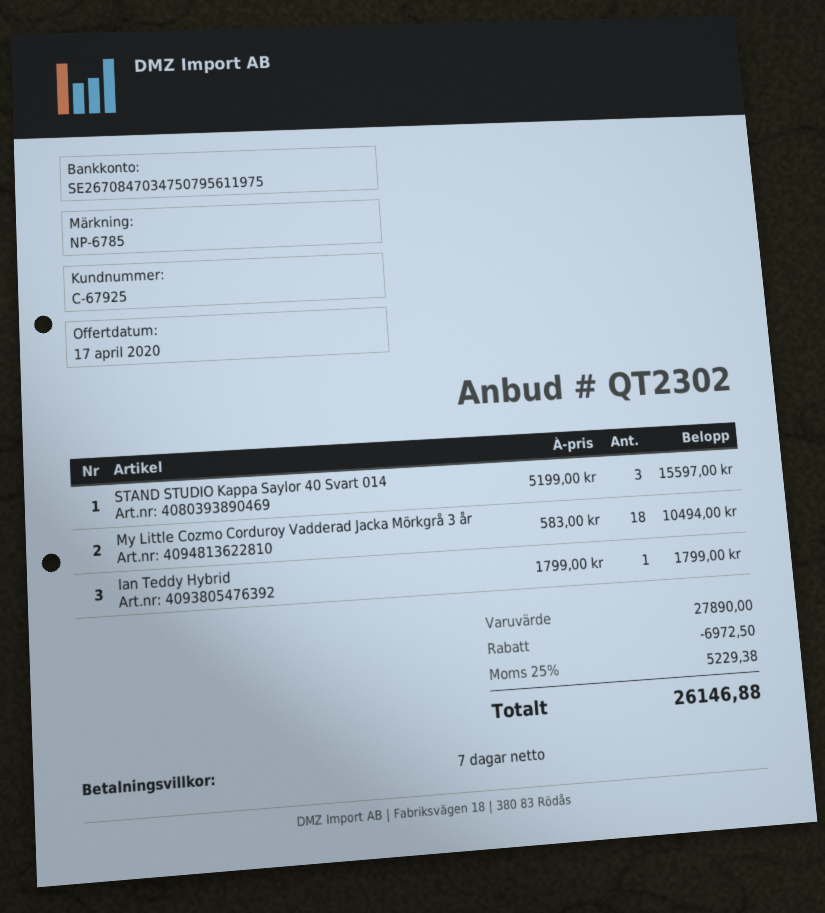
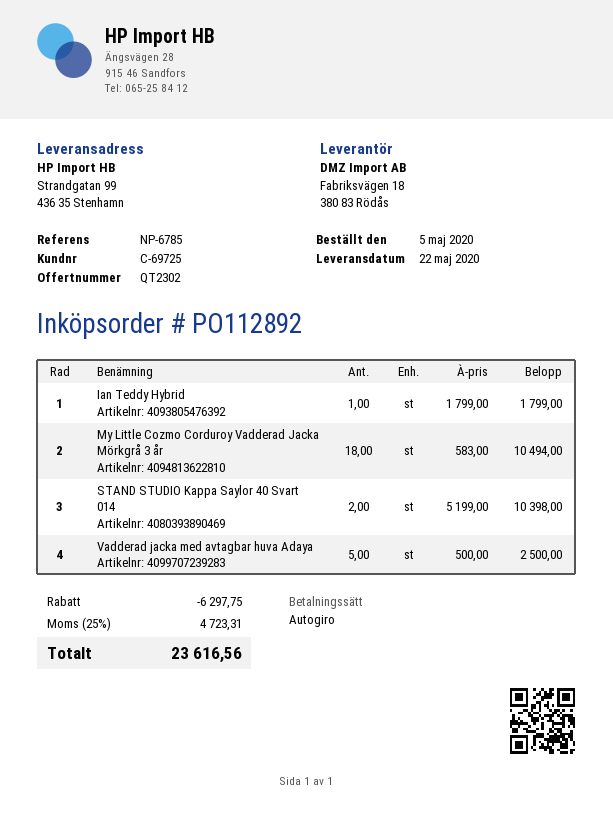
customer number: C-67925 -> C-69725
STAND STUDIO Kappa Saylor 40 Svart 014: 3 x 5199.00 = 15597.00 -> 2 x 5199.00 = 10398.00
Vadderad jacka med avtagbar huva Adaya: none -> 5 x 500.00 = 2500.00
discount: 6972.50 -> 6297.75
tax: 25% = 5229.38 -> 25% = 4723.31
total: 26146.88 -> 23616.56

